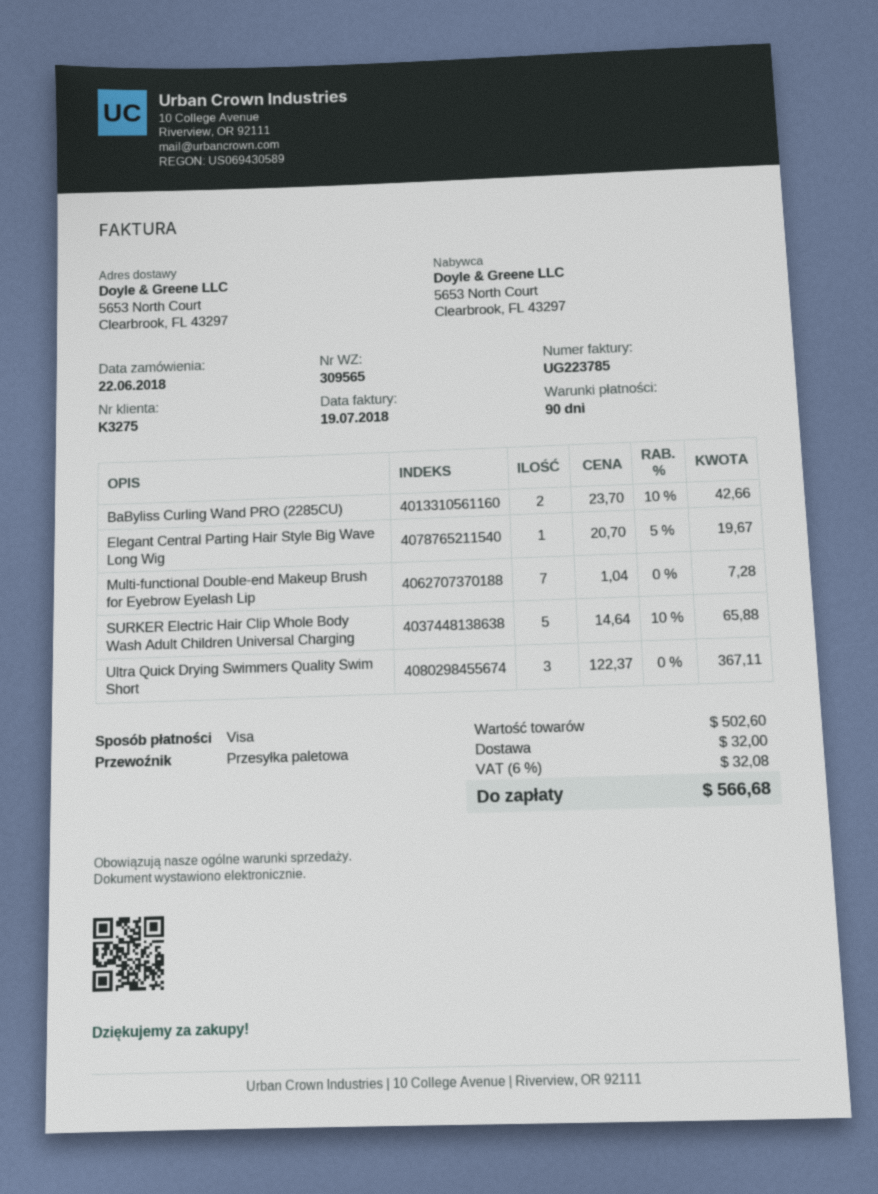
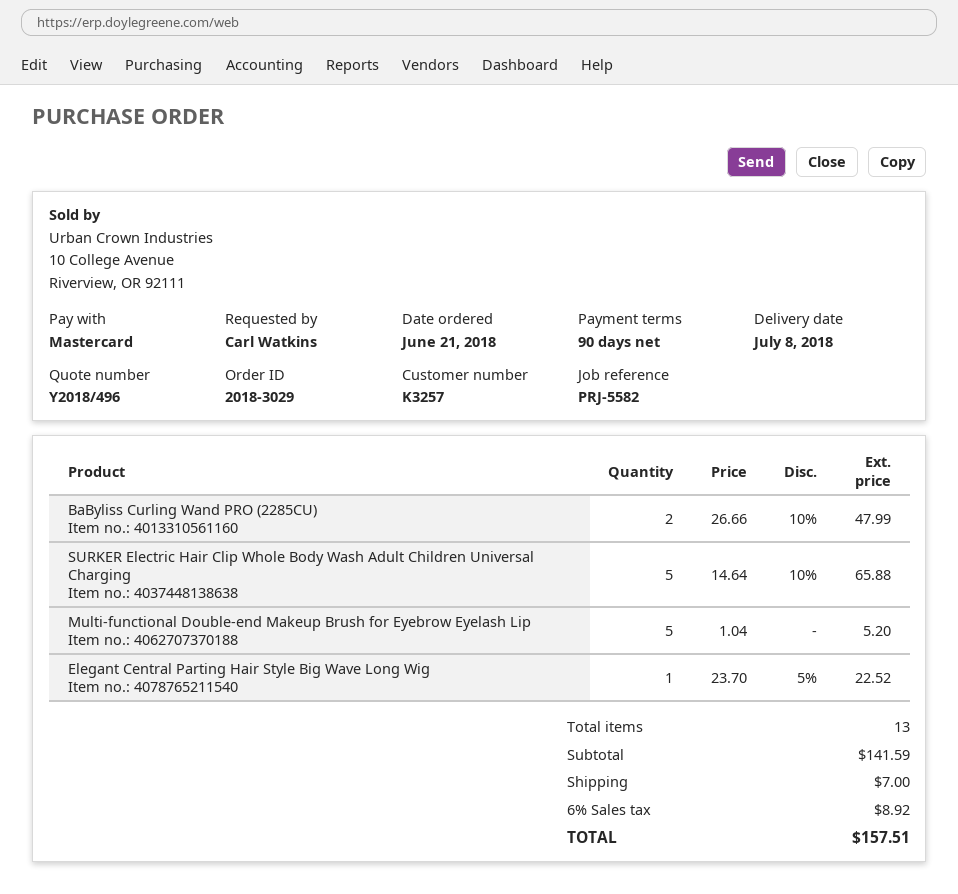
order date: 2018-06-22 -> 2018-06-21
customer number: K3275 -> K3257
payment method: Visa -> Mastercard
BaByliss Curling Wand PRO (2285CU): 2 x 23.70 - 10% = 42.66 -> 2 x 26.66 - 10% = 47.99
Elegant Central Parting Hair Style Big Wave Long Wig: 1 x 20.70 - 5% = 19.67 -> 1 x 23.70 - 5% = 22.52
Multi-functional Double-end Makeup Brush for Eyebrow Eyelash Lip: 7 x 1.04 = 7.28 -> 5 x 1.04 = 5.20
Ultra Quick Drying Swimmers Quality Swim Short: 3 x 122.37 = 367.11 -> none
subtotal: 502.60 -> 141.59
shipping: 32.00 -> 7.00
tax: 6% = 32.08 -> 6% = 8.92
total: 566.68 -> 157.51

